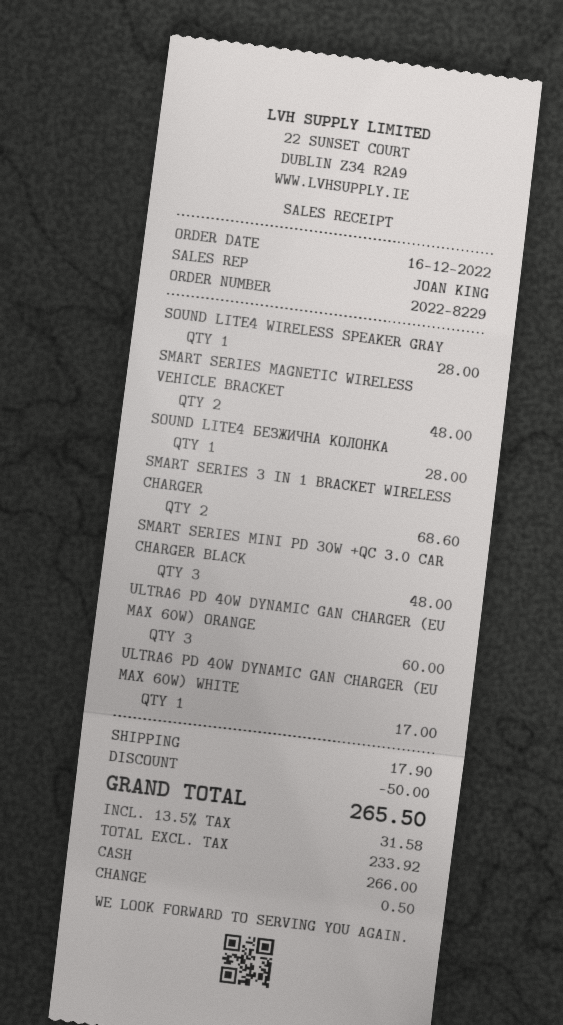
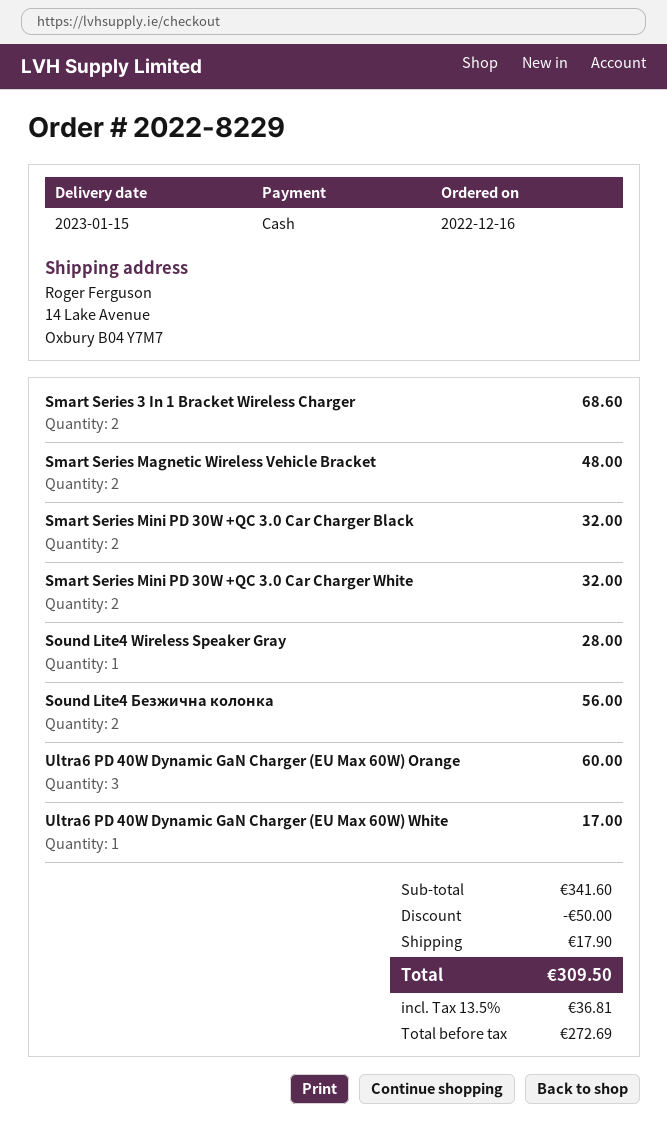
SOUND LITE4 БЕЗЖИЧНА КОЛОНКА: 1 for 28.00 -> 2 for 56.00
SMART SERIES MINI PD 30W +QC 3.0 CAR CHARGER BLACK: 3 for 48.00 -> 2 for 32.00
Smart Series Mini PD 30W +QC 3.0 Car Charger White: none -> 2 for 32.00
net: 233.92 -> 272.69
tax: 13.5% = 31.58 -> 13.5% = 36.81
total: 265.50 -> 309.50

